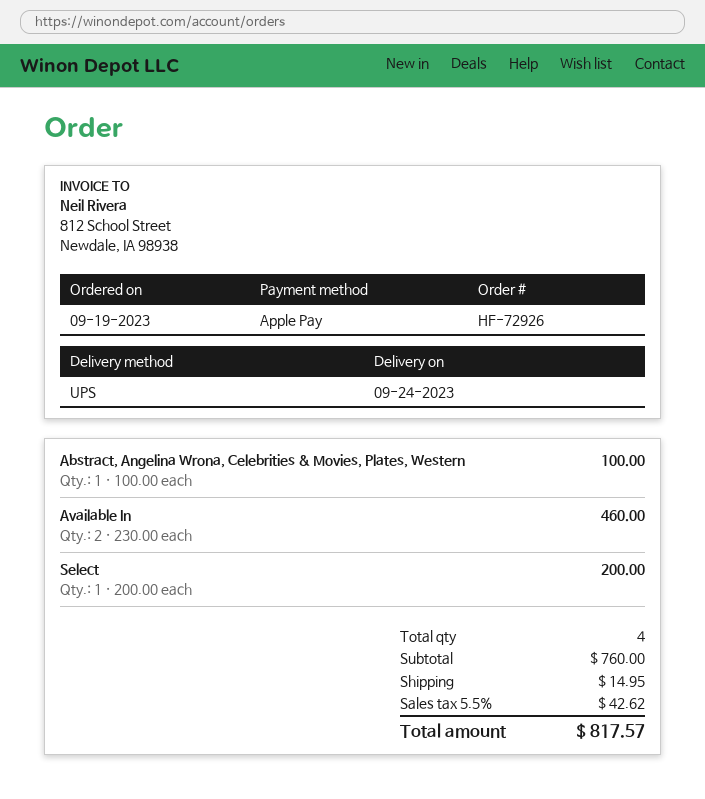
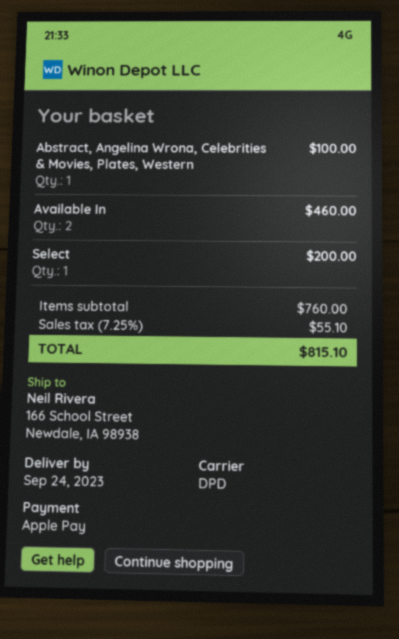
shipping method: UPS -> DPD
shipping: 14.95 -> none
tax: 5.5% = 42.62 -> 7.25% = 55.10
total: 817.57 -> 815.10

